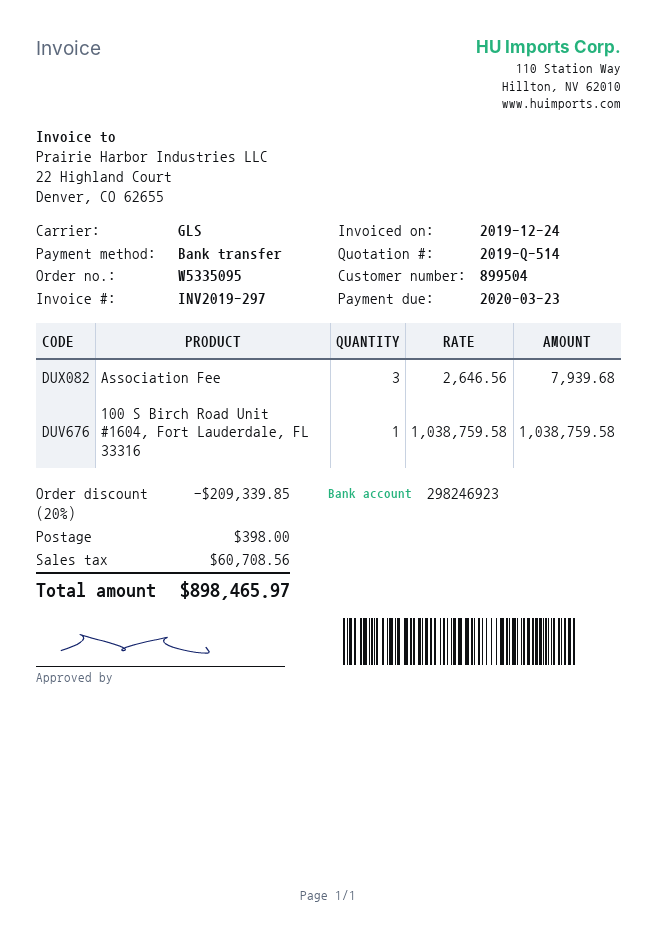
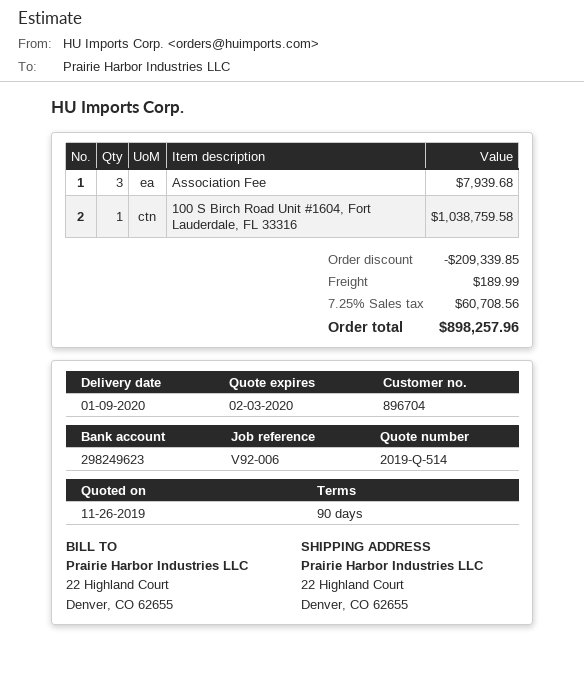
customer number: 899504 -> 896704
bank account: 298246923 -> 298249623
shipping: 398.00 -> 189.99
total: 898465.97 -> 898257.96

